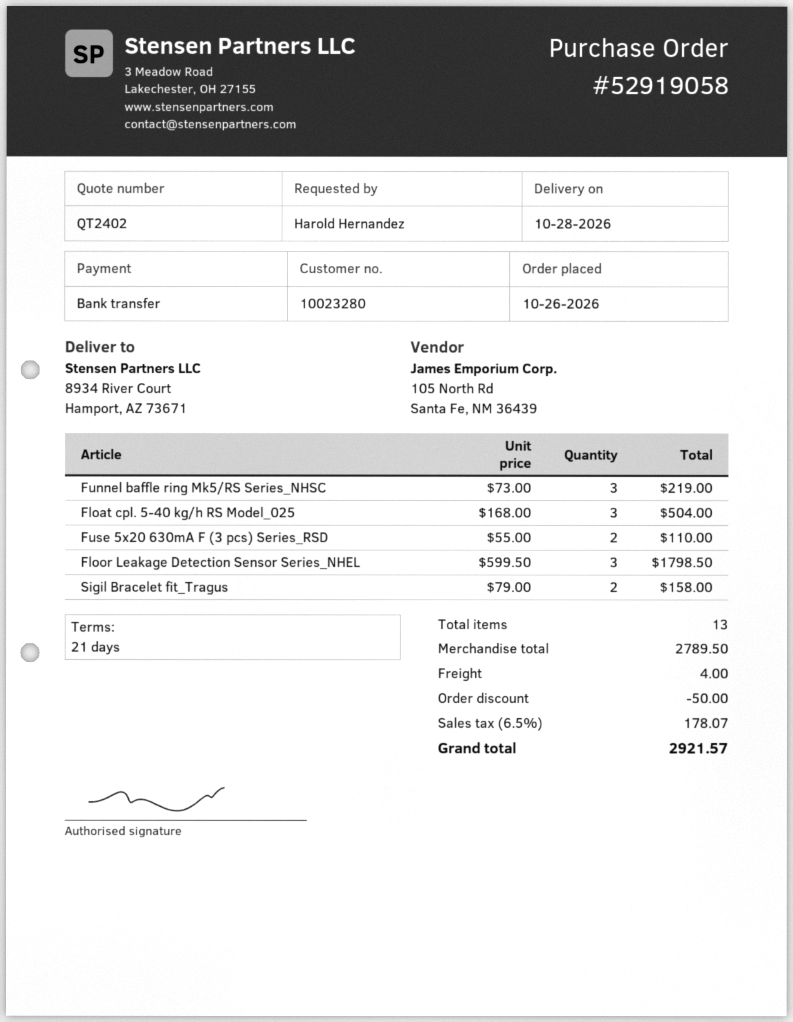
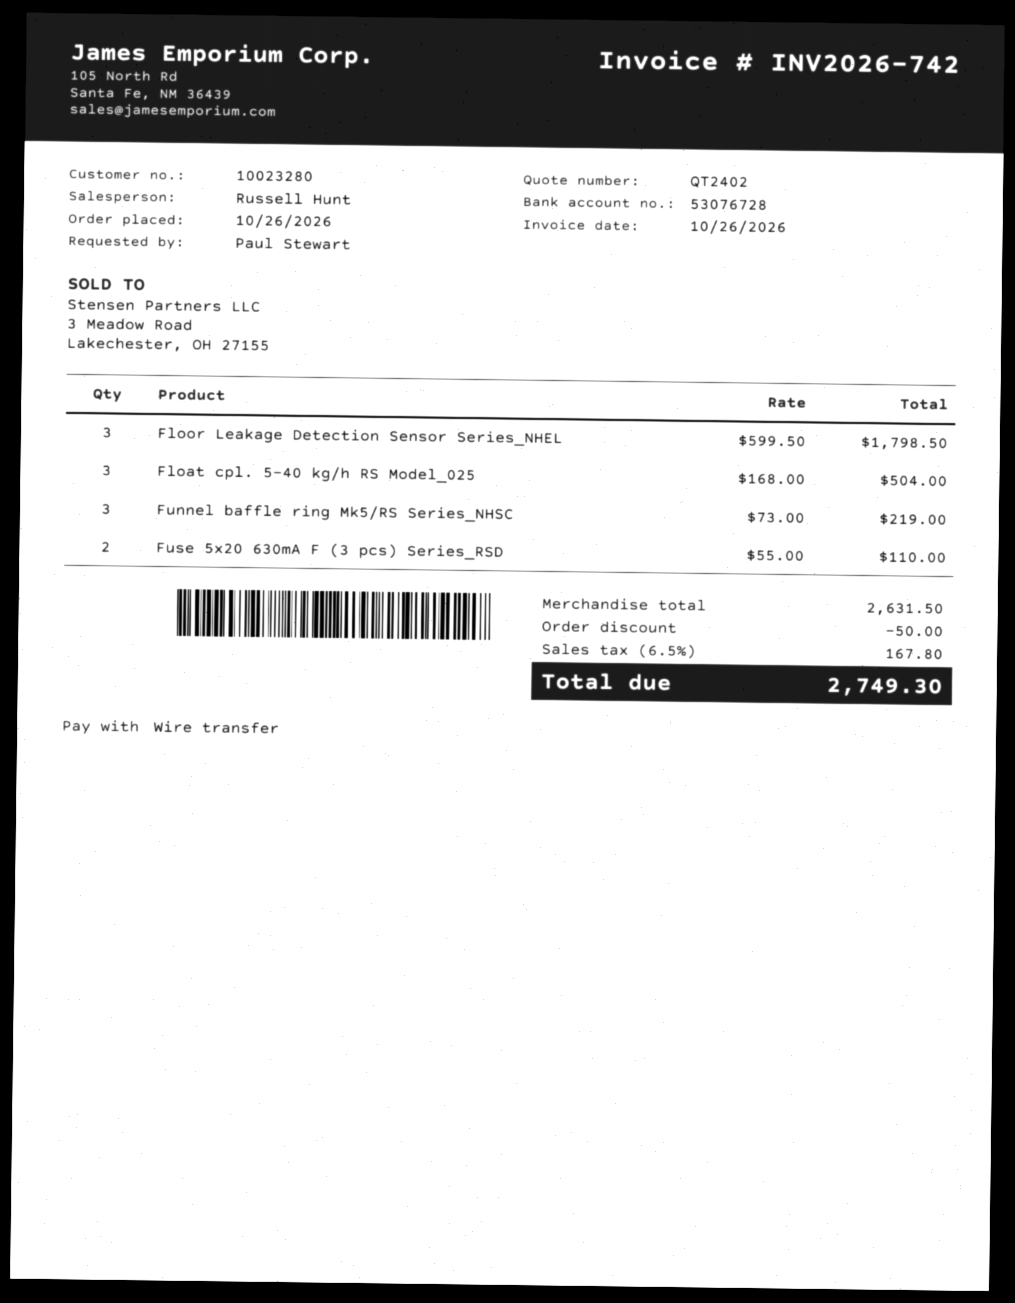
ordered by: Harold Hernandez -> Paul Stewart
Sigil Bracelet fit_Tragus: 2 x 79.00 = 158.00 -> none
subtotal: 2789.50 -> 2631.50
shipping: 4.00 -> none
tax: 6.5% = 178.07 -> 6.5% = 167.80
total: 2921.57 -> 2749.30

